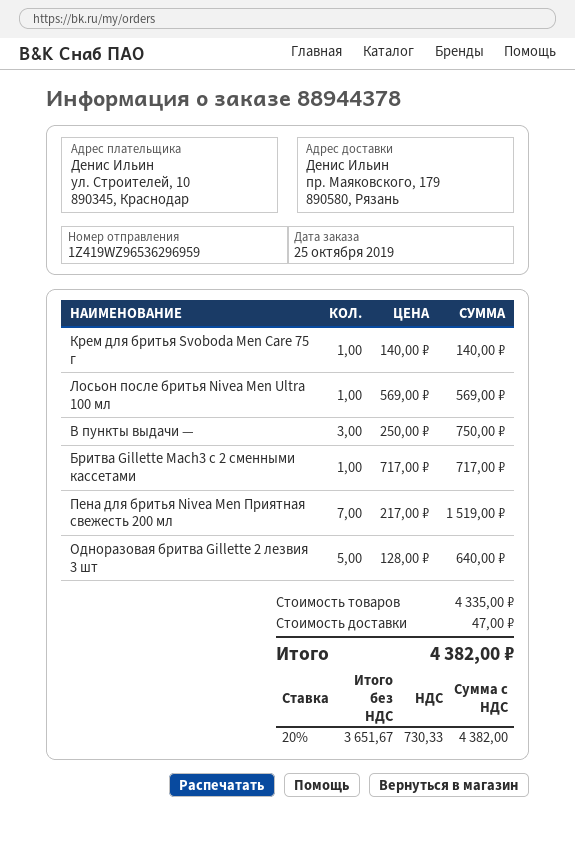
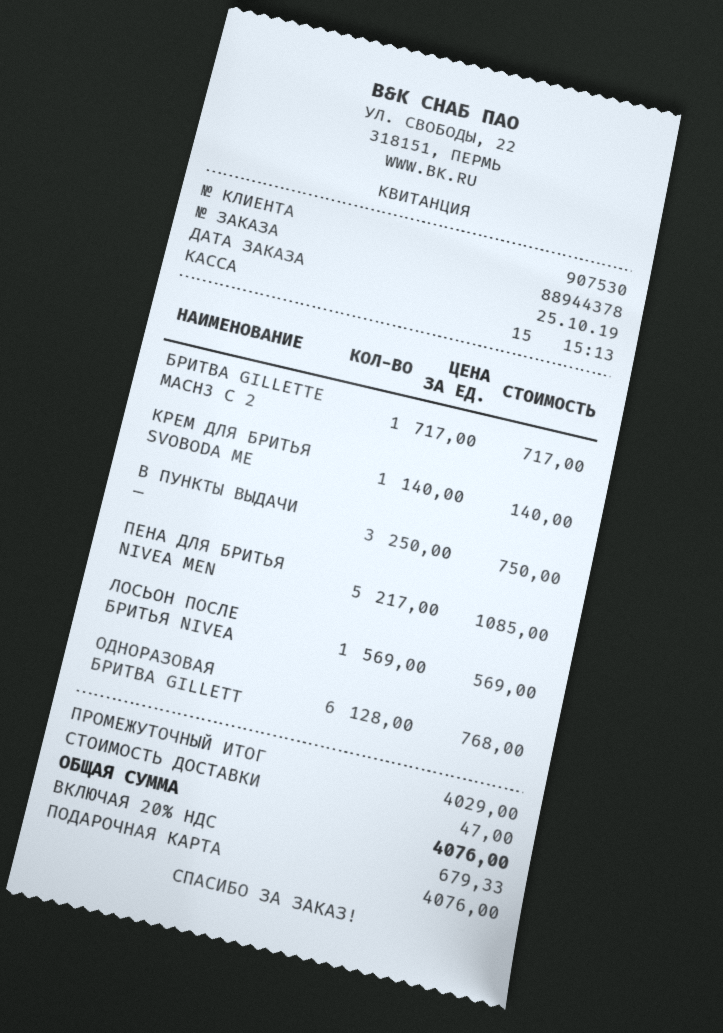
Пена для бритья Nivea Men Приятная свежесть 200 мл: 7 x 217.00 = 1519.00 -> 5 x 217.00 = 1085.00
Одноразовая бритва Gillette 2 лезвия 3 шт: 5 x 128.00 = 640.00 -> 6 x 128.00 = 768.00
subtotal: 4335.00 -> 4029.00
tax: 20% = 730.33 -> 20% = 679.33
total: 4382.00 -> 4076.00

